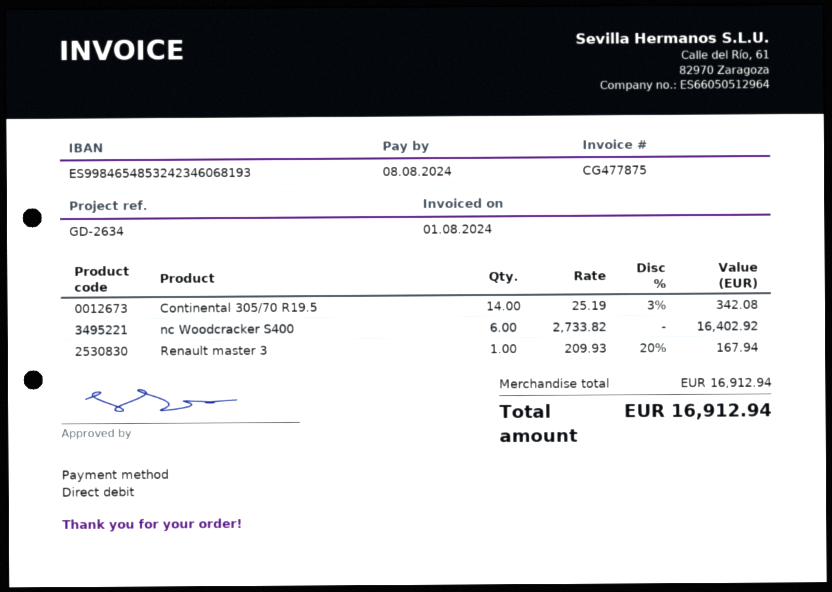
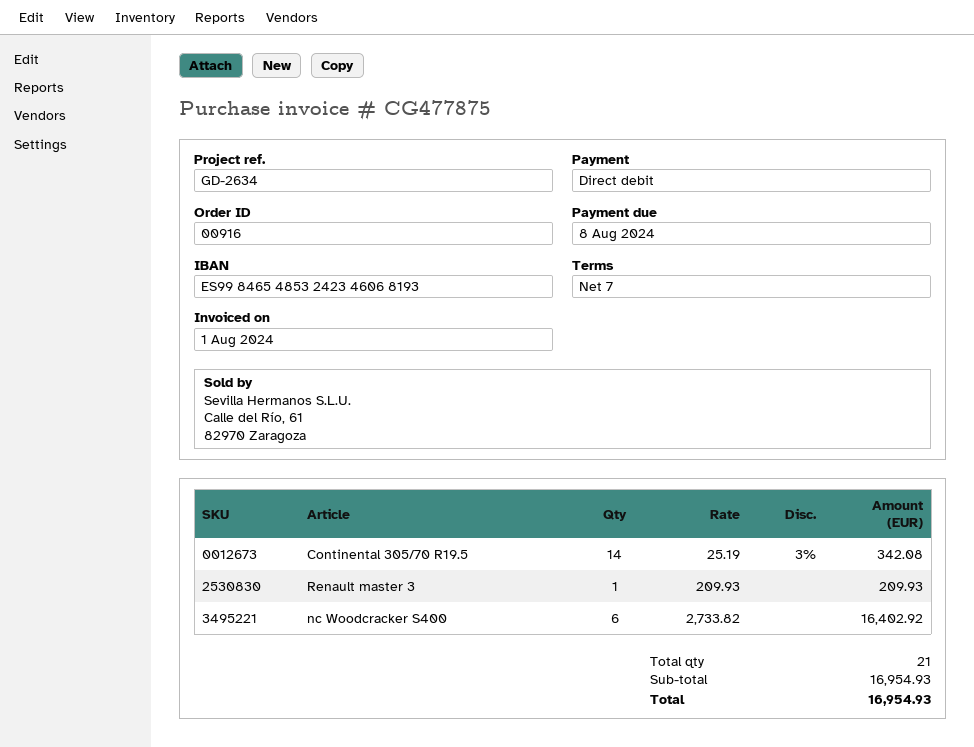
Renault master 3: 1 x 209.93 - 20% = 167.94 -> 1 x 209.93 = 209.93
subtotal: 16912.94 -> 16954.93
total: 16912.94 -> 16954.93

